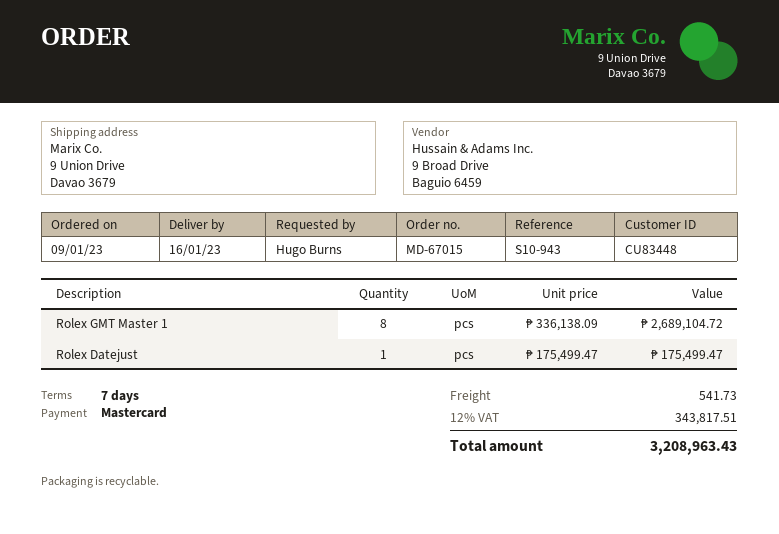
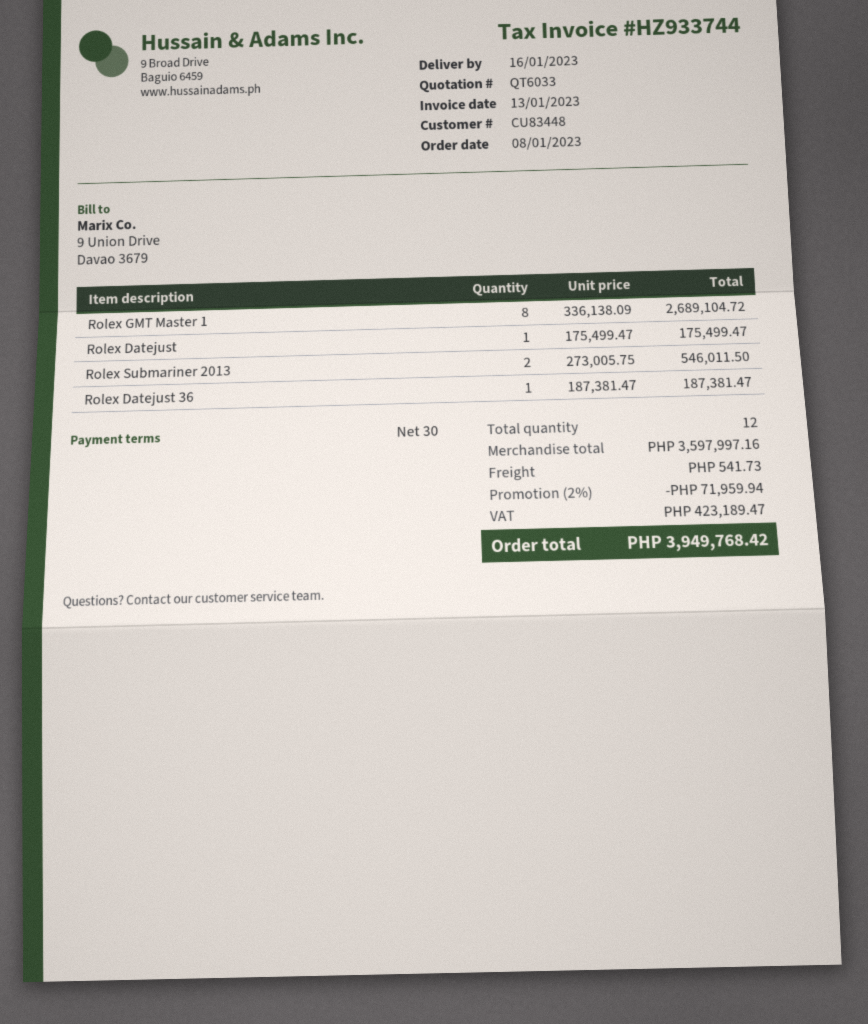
order date: 2023-01-09 -> 2023-01-08
payment terms: 7 days -> 30 days
Rolex Submariner 2013: none -> 2 x 273005.75 = 546011.50
Rolex Datejust 36: none -> 1 x 187381.47 = 187381.47
discount: none -> 2% = 71959.94
tax: 343817.51 -> 423189.47
total: 3208963.43 -> 3949768.42

